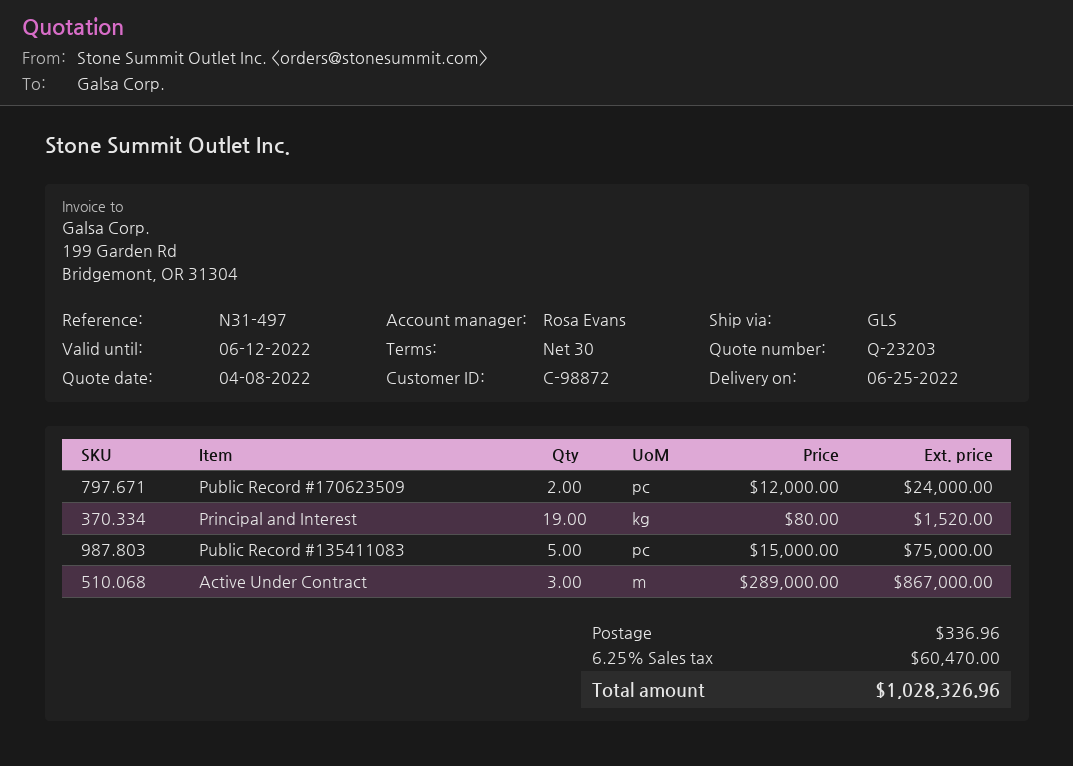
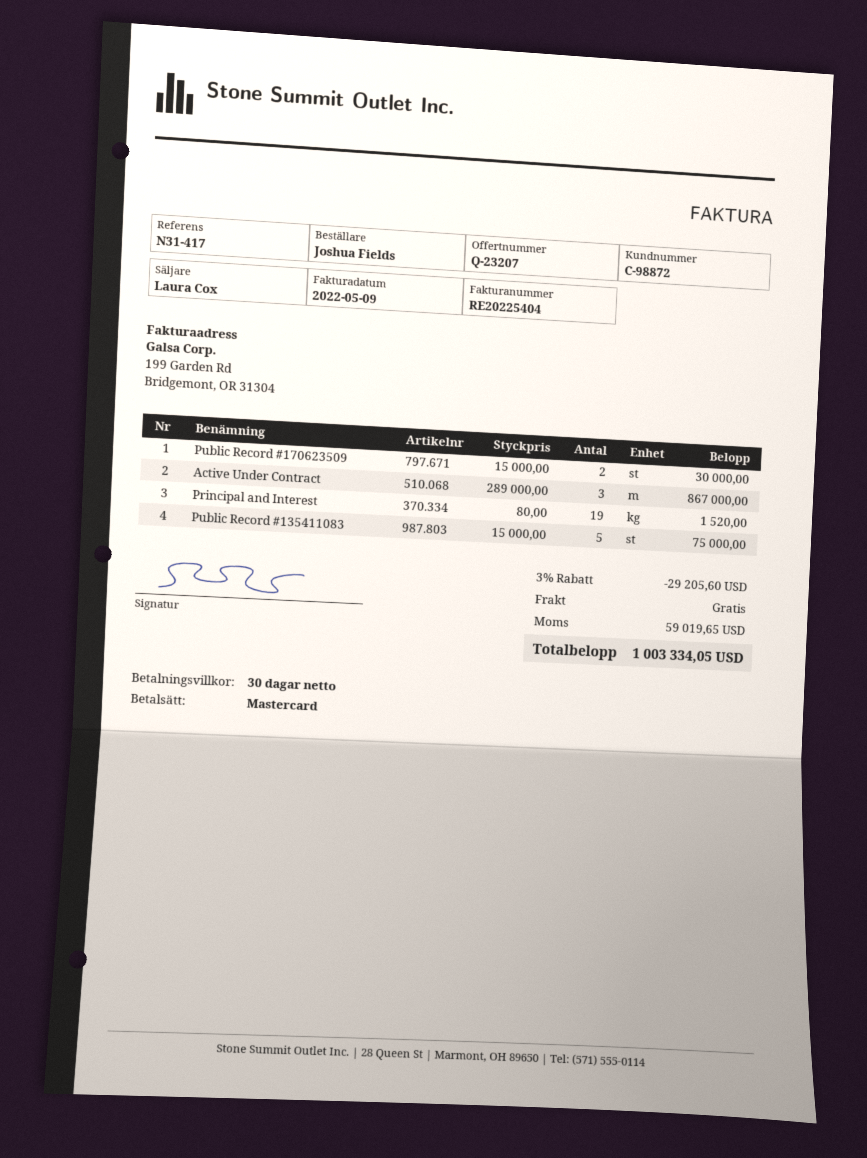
quote number: Q-23203 -> Q-23207
reference: N31-497 -> N31-417
sales rep: Rosa Evans -> Laura Cox
Public Record #170623509: 2 x 12000.00 = 24000.00 -> 2 x 15000.00 = 30000.00
discount: none -> 3% = 29205.60
shipping: 336.96 -> 0.00
tax: 60470.00 -> 59019.65
total: 1028326.96 -> 1003334.05

